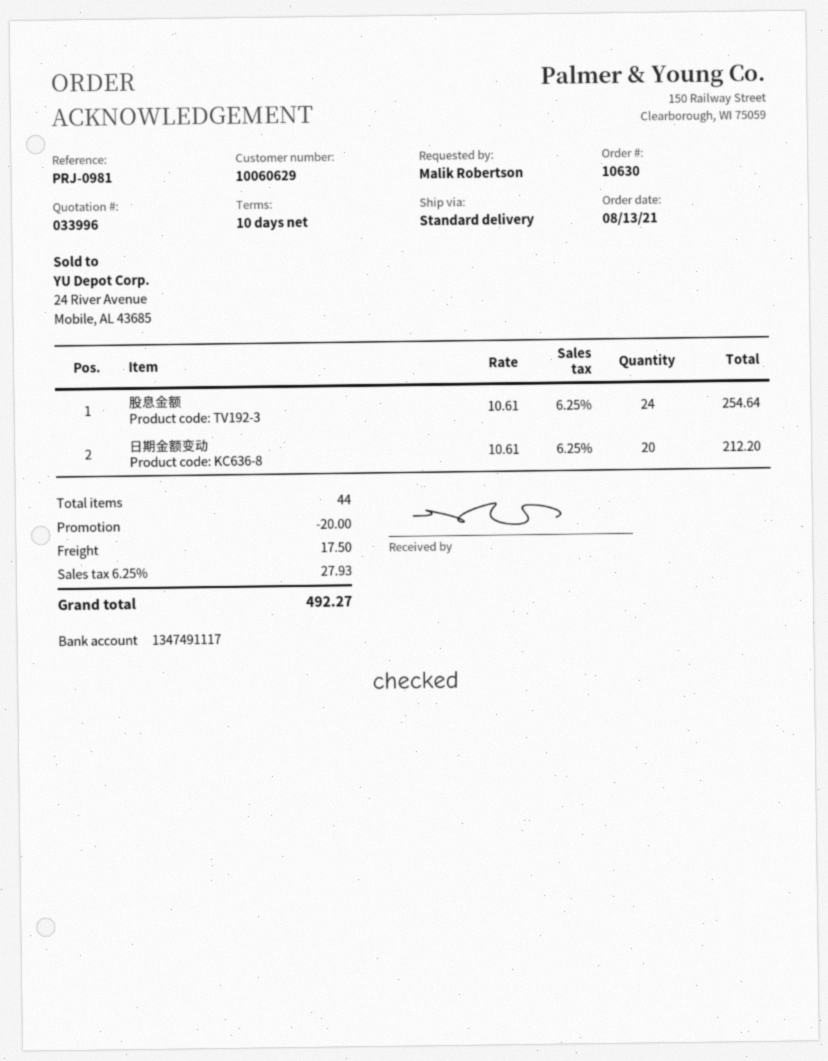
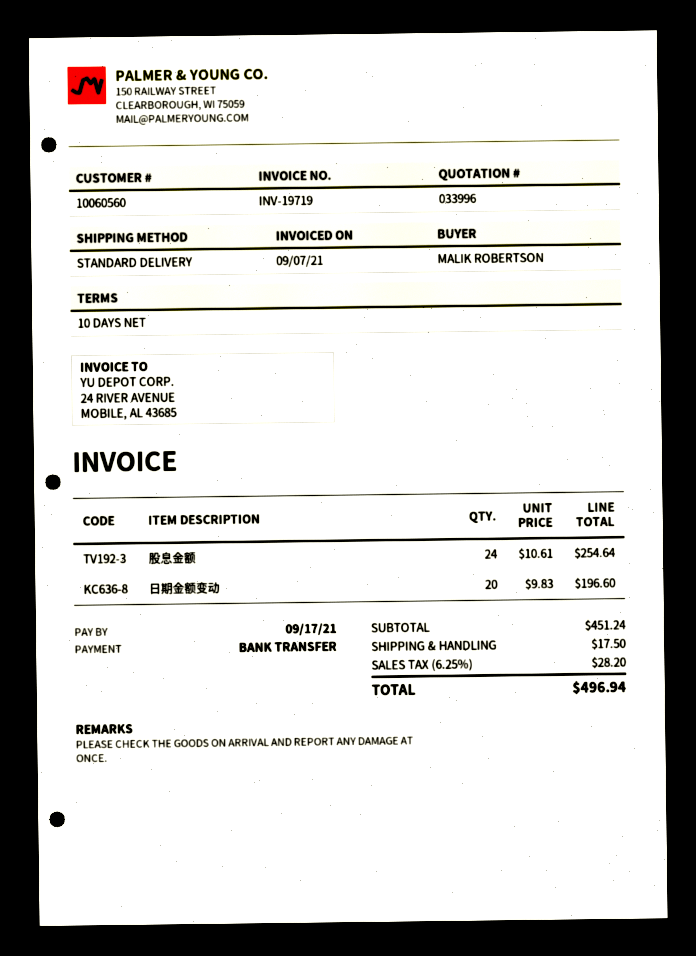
customer number: 10060629 -> 10060560
日期金额变动: 20 x 10.61 = 212.20 -> 20 x 9.83 = 196.60
discount: 20.00 -> none
tax: 6.25% = 27.93 -> 6.25% = 28.20
total: 492.27 -> 496.94

